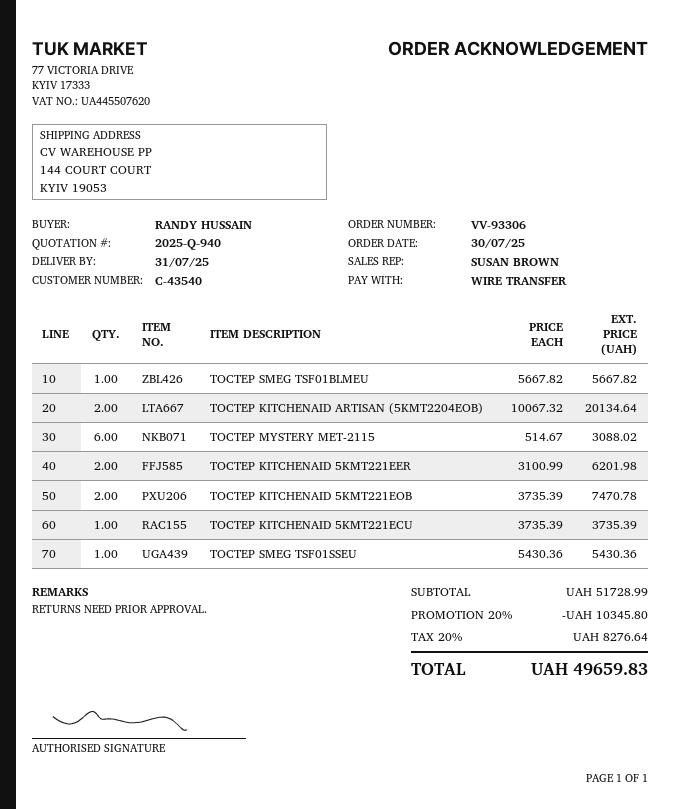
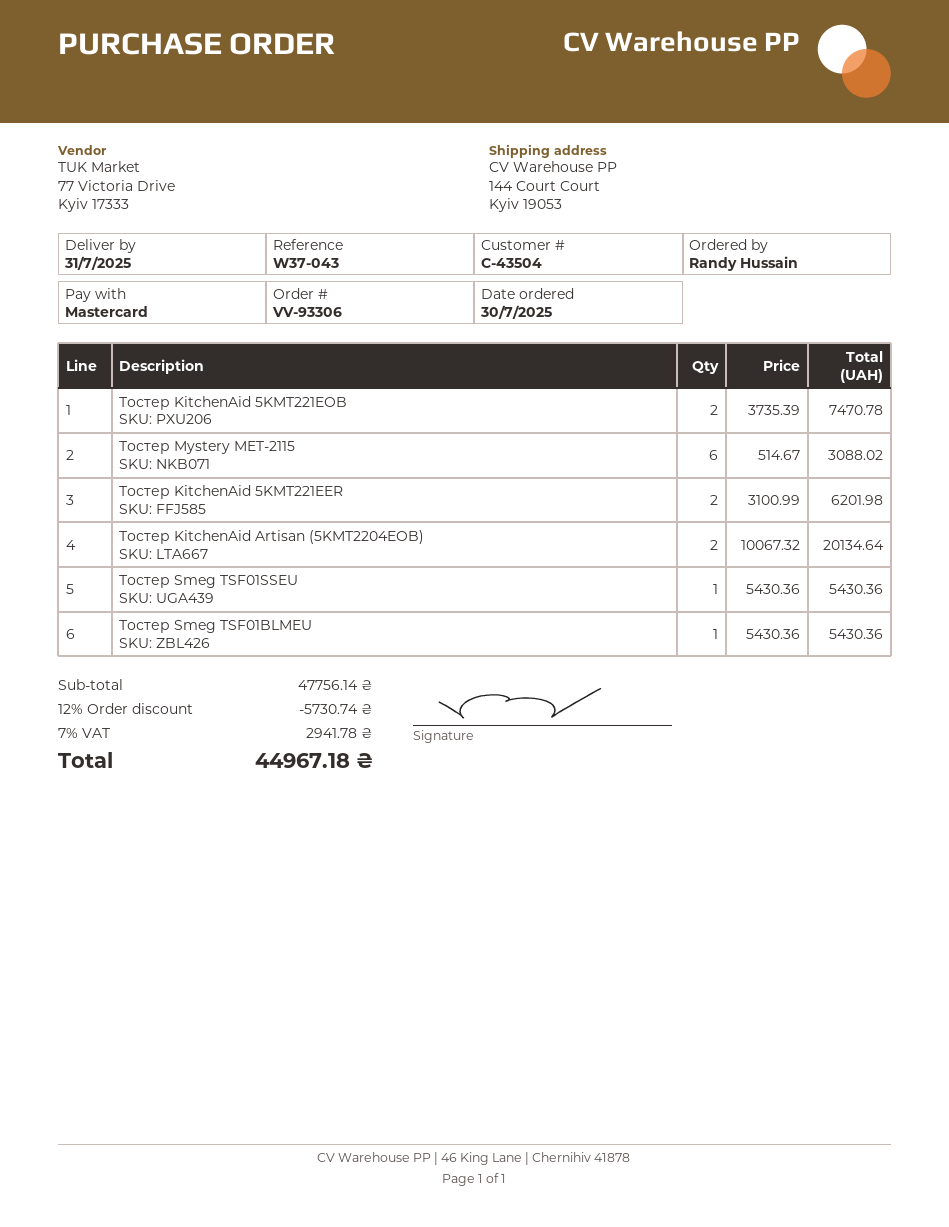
customer number: C-43540 -> C-43504
payment method: bank transfer -> Mastercard
ТОСТЕР SMEG TSF01BLMEU: 1 x 5667.82 = 5667.82 -> 1 x 5430.36 = 5430.36
ТОСТЕР KITCHENAID 5KMT221ECU: 1 x 3735.39 = 3735.39 -> none
subtotal: 51728.99 -> 47756.14
discount: 20% = 10345.80 -> 12% = 5730.74
tax: 20% = 8276.64 -> 7% = 2941.78
total: 49659.83 -> 44967.18

